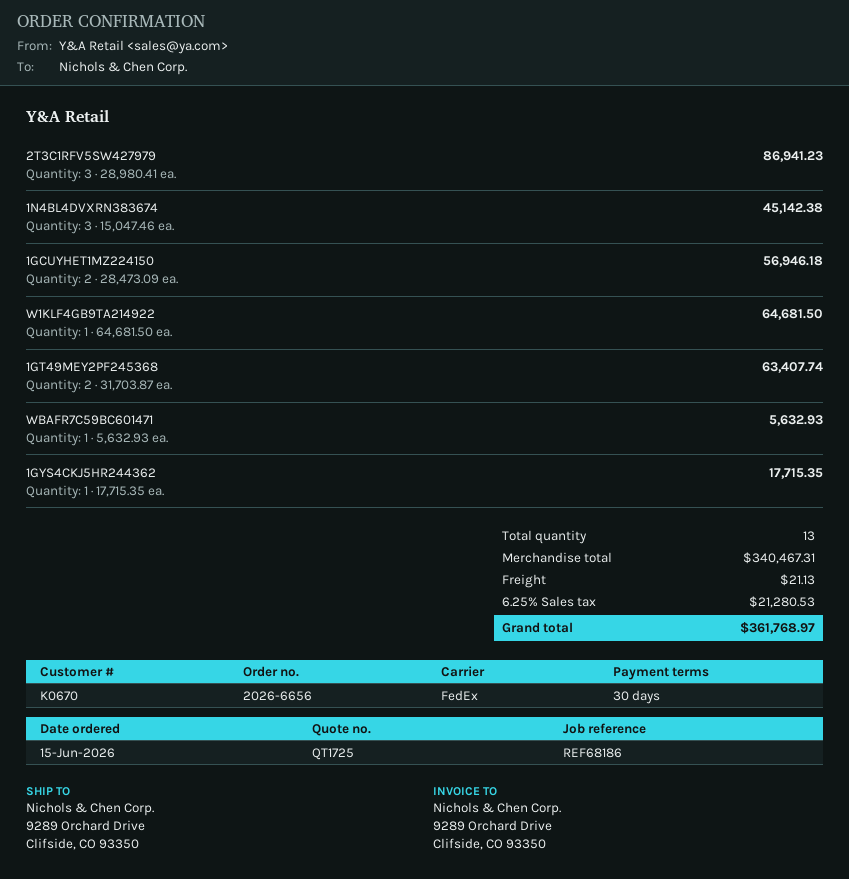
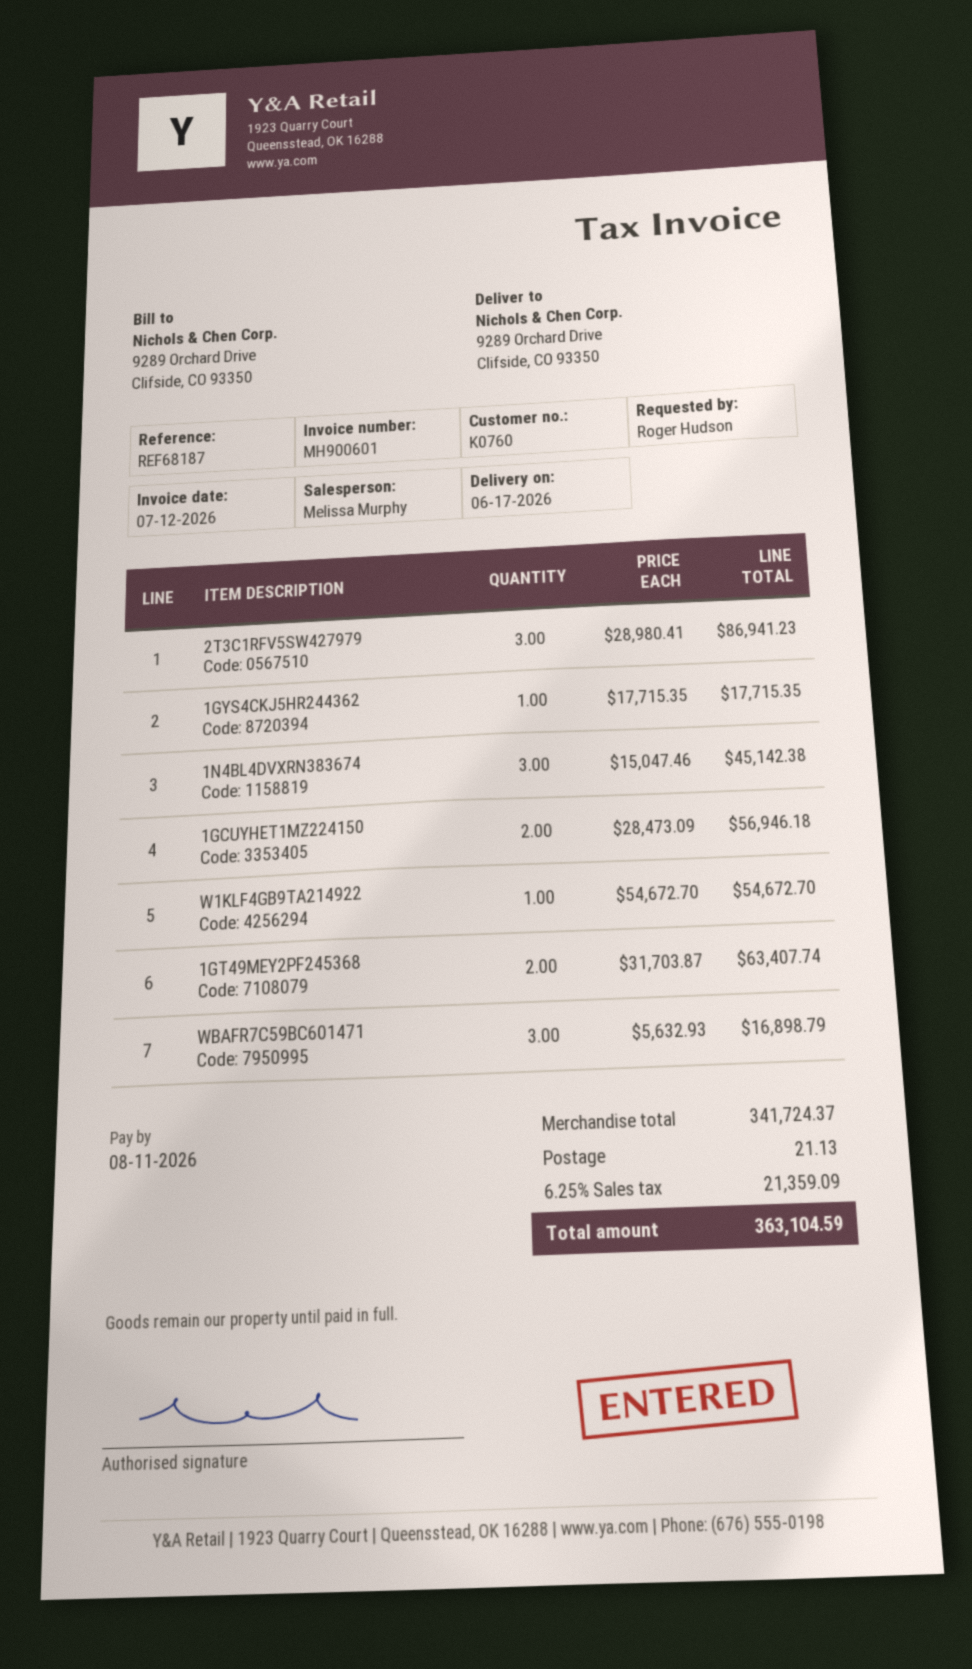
customer number: K0670 -> K0760
reference: REF68186 -> REF68187
W1KLF4GB9TA214922: 1 x 64681.50 = 64681.50 -> 1 x 54672.70 = 54672.70
WBAFR7C59BC601471: 1 x 5632.93 = 5632.93 -> 3 x 5632.93 = 16898.79
subtotal: 340467.31 -> 341724.37
tax: 6.25% = 21280.53 -> 6.25% = 21359.09
total: 361768.97 -> 363104.59

